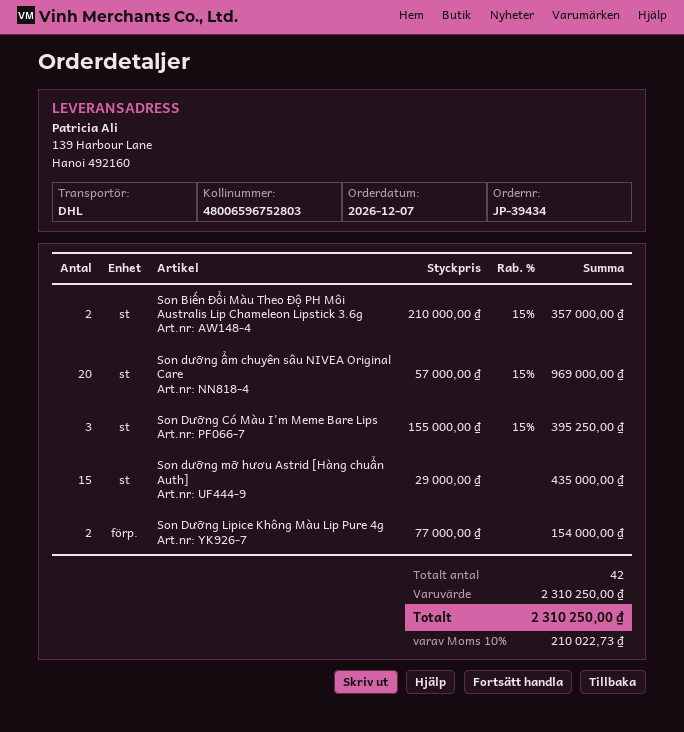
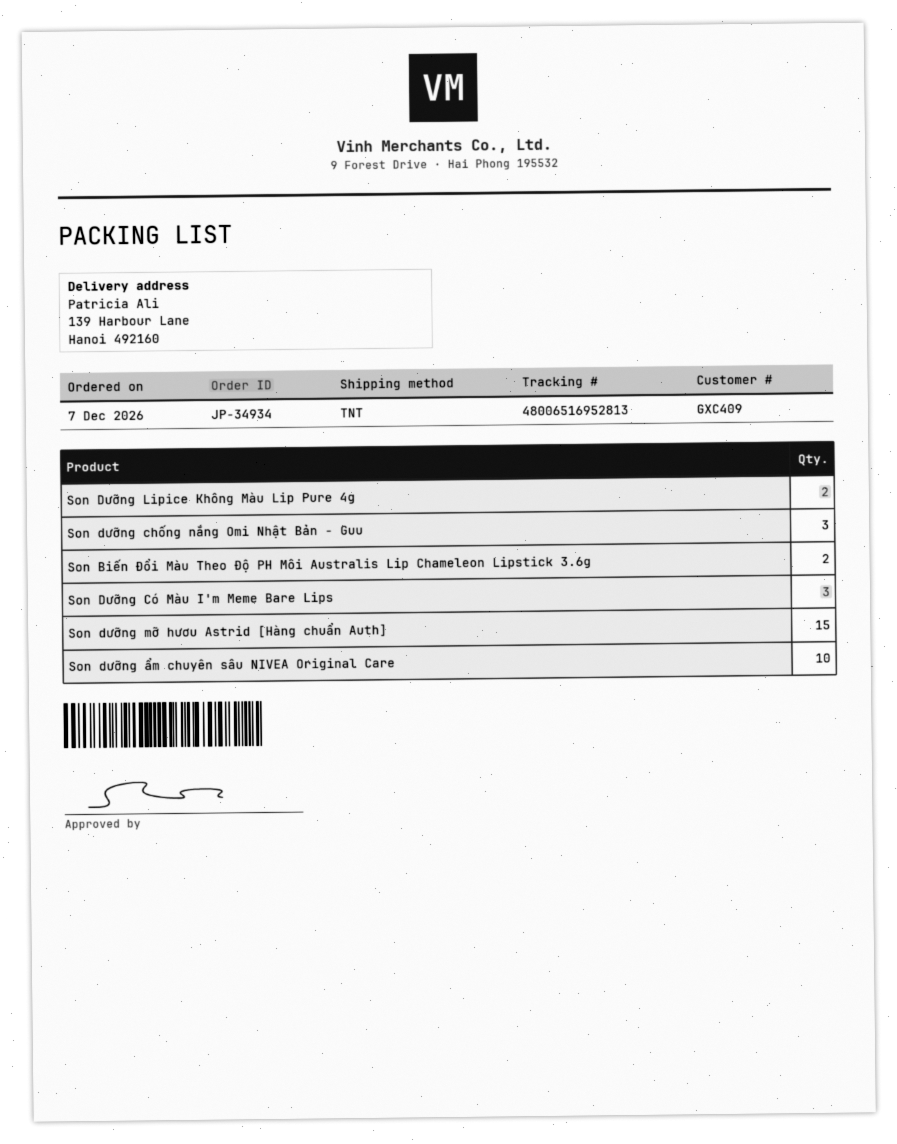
order number: JP-39434 -> JP-34934
shipping method: DHL -> TNT
tracking number: 48006596752803 -> 48006516952813
Son dưỡng ẩm chuyên sâu NIVEA Original Care: 20 -> 10
Son dưỡng chống nắng Omi Nhật Bản - Guu: none -> 3

